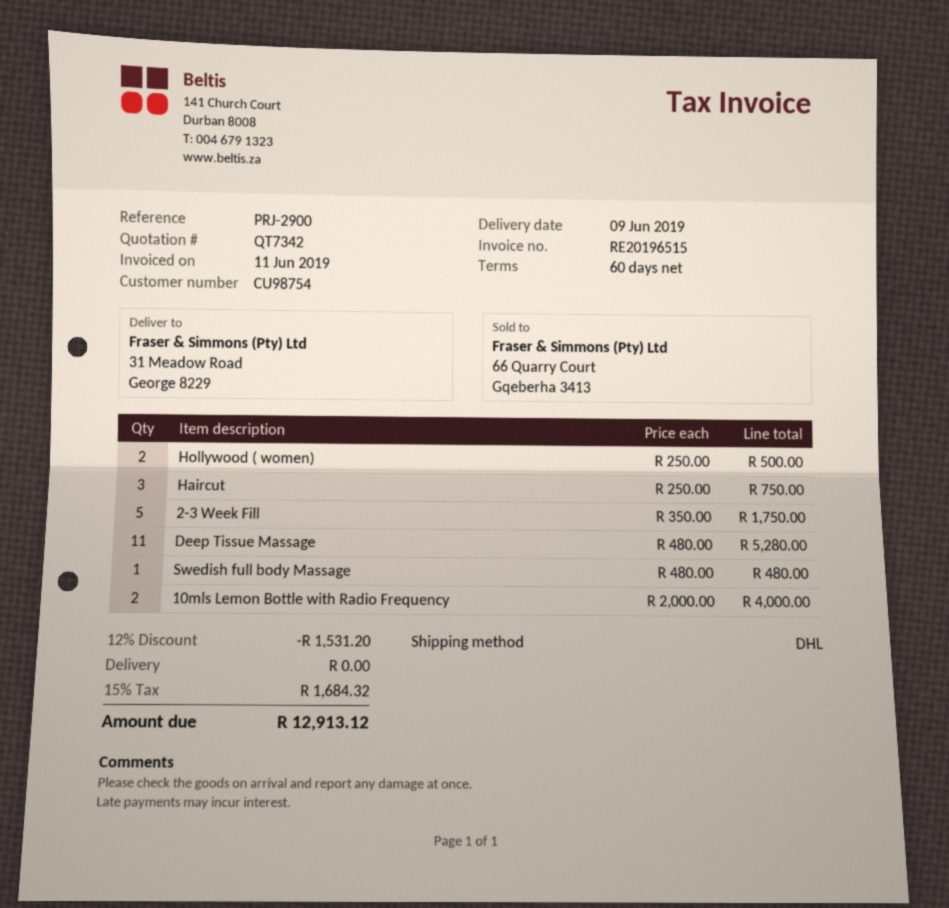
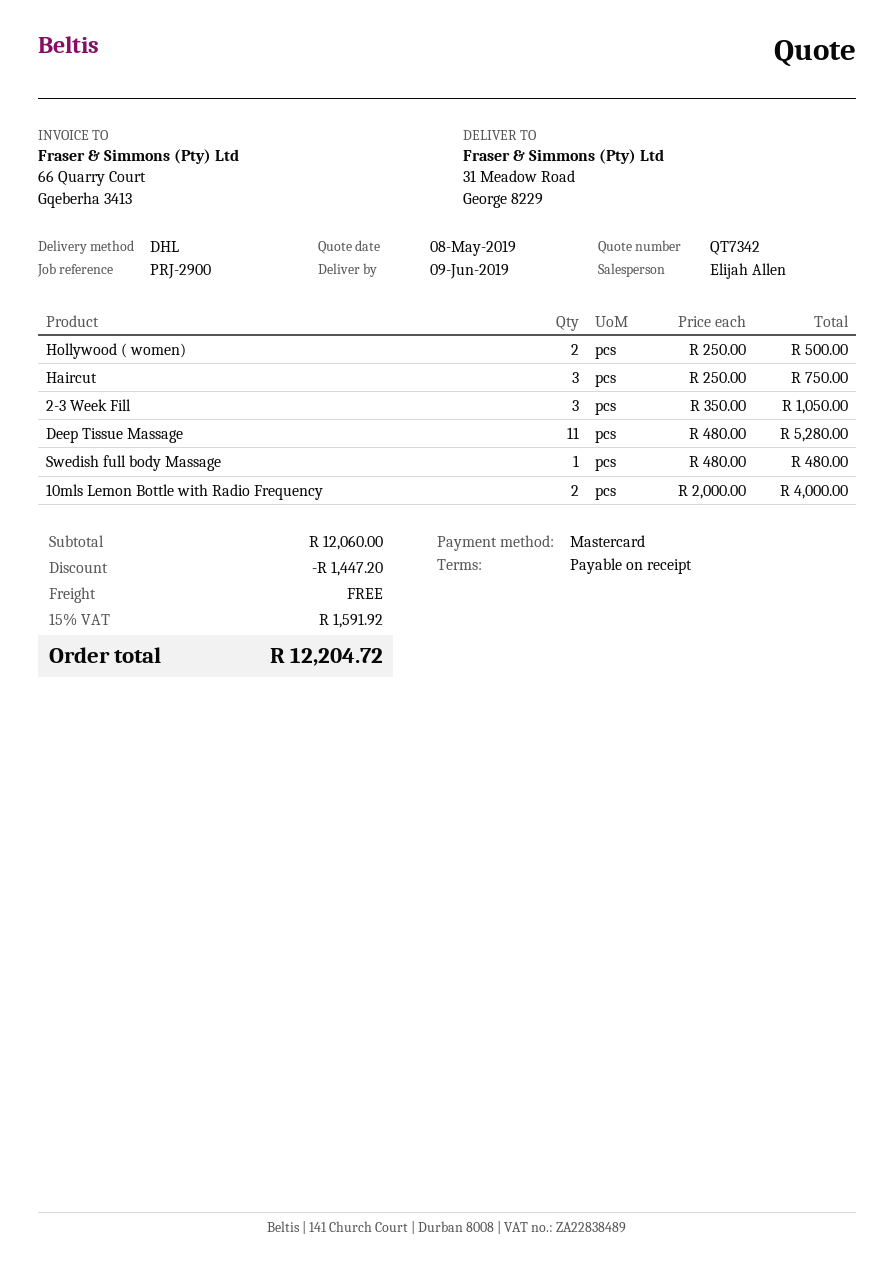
payment terms: 60 days -> on receipt
2-3 Week Fill: 5 x 350.00 = 1750.00 -> 3 x 350.00 = 1050.00
discount: 1531.20 -> 1447.20
tax: 15% = 1684.32 -> 15% = 1591.92
total: 12913.12 -> 12204.72

